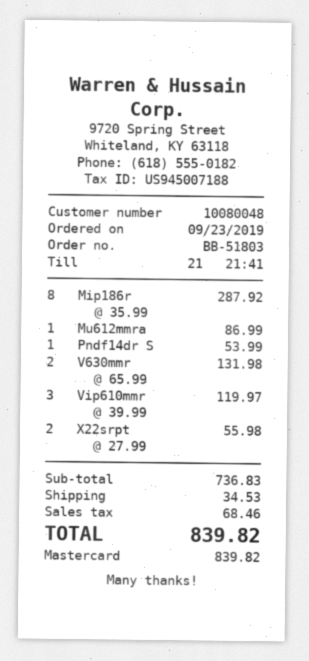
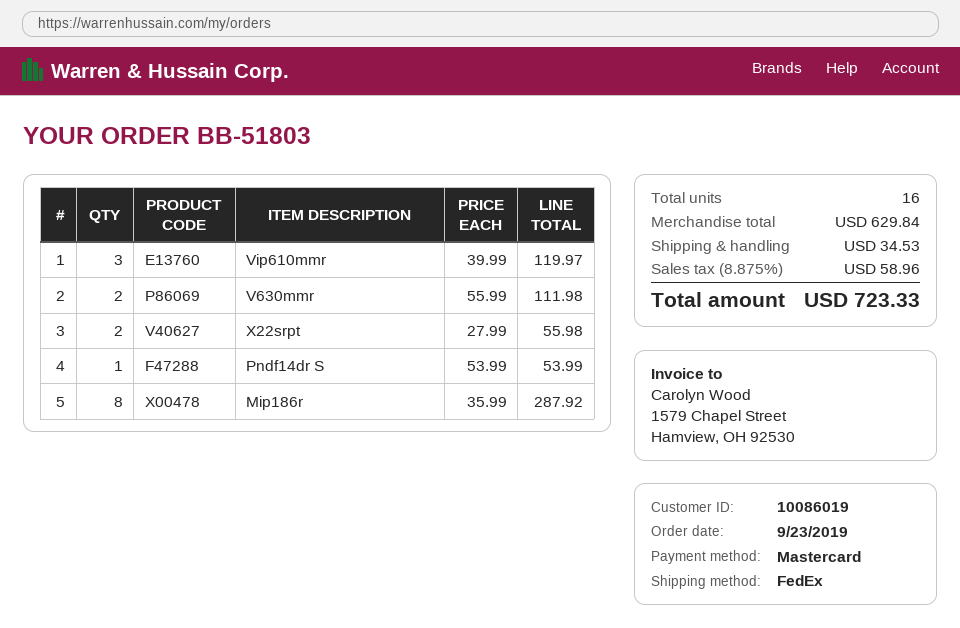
customer number: 10080048 -> 10086019
Mu612mmra: 1 x 86.99 = 86.99 -> none
V630mmr: 2 x 65.99 = 131.98 -> 2 x 55.99 = 111.98
subtotal: 736.83 -> 629.84
tax: 68.46 -> 58.96
total: 839.82 -> 723.33

